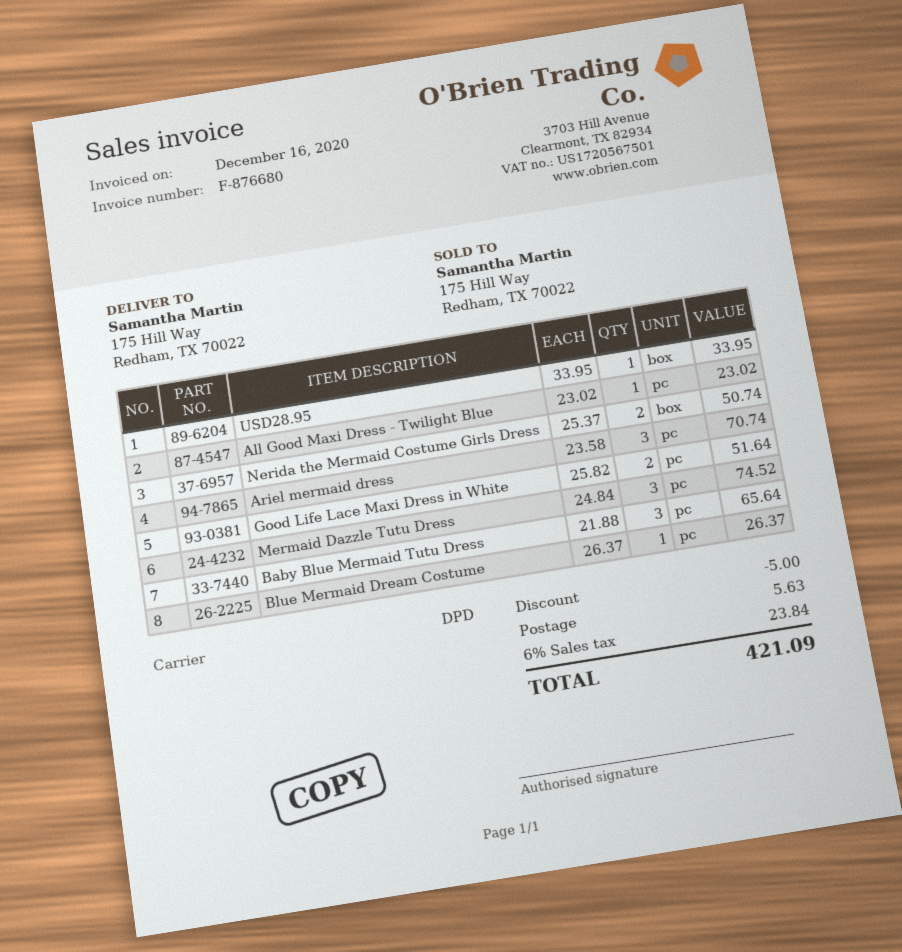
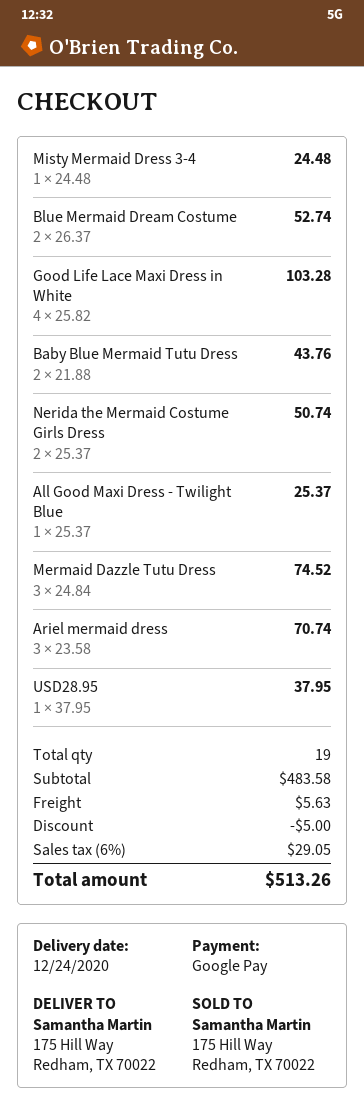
USD28.95: 1 x 33.95 = 33.95 -> 1 x 37.95 = 37.95
All Good Maxi Dress - Twilight Blue: 1 x 23.02 = 23.02 -> 1 x 25.37 = 25.37
Good Life Lace Maxi Dress in White: 2 x 25.82 = 51.64 -> 4 x 25.82 = 103.28
Baby Blue Mermaid Tutu Dress: 3 x 21.88 = 65.64 -> 2 x 21.88 = 43.76
Blue Mermaid Dream Costume: 1 x 26.37 = 26.37 -> 2 x 26.37 = 52.74
Misty Mermaid Dress 3-4: none -> 1 x 24.48 = 24.48
tax: 6% = 23.84 -> 6% = 29.05
total: 421.09 -> 513.26

